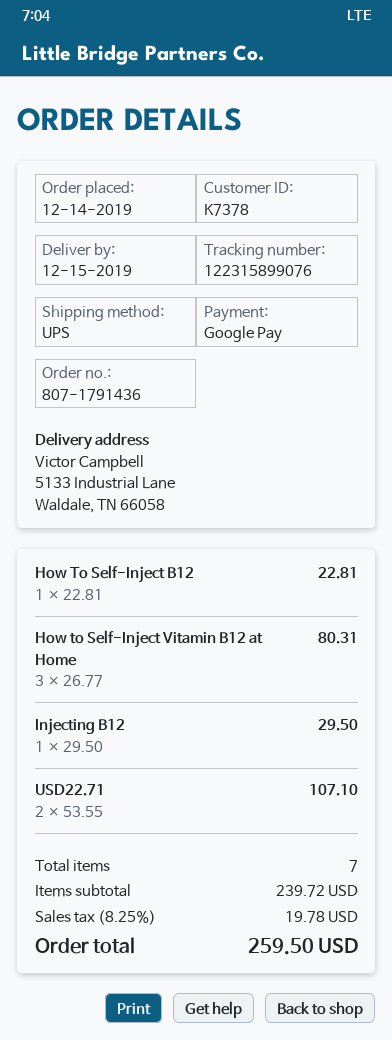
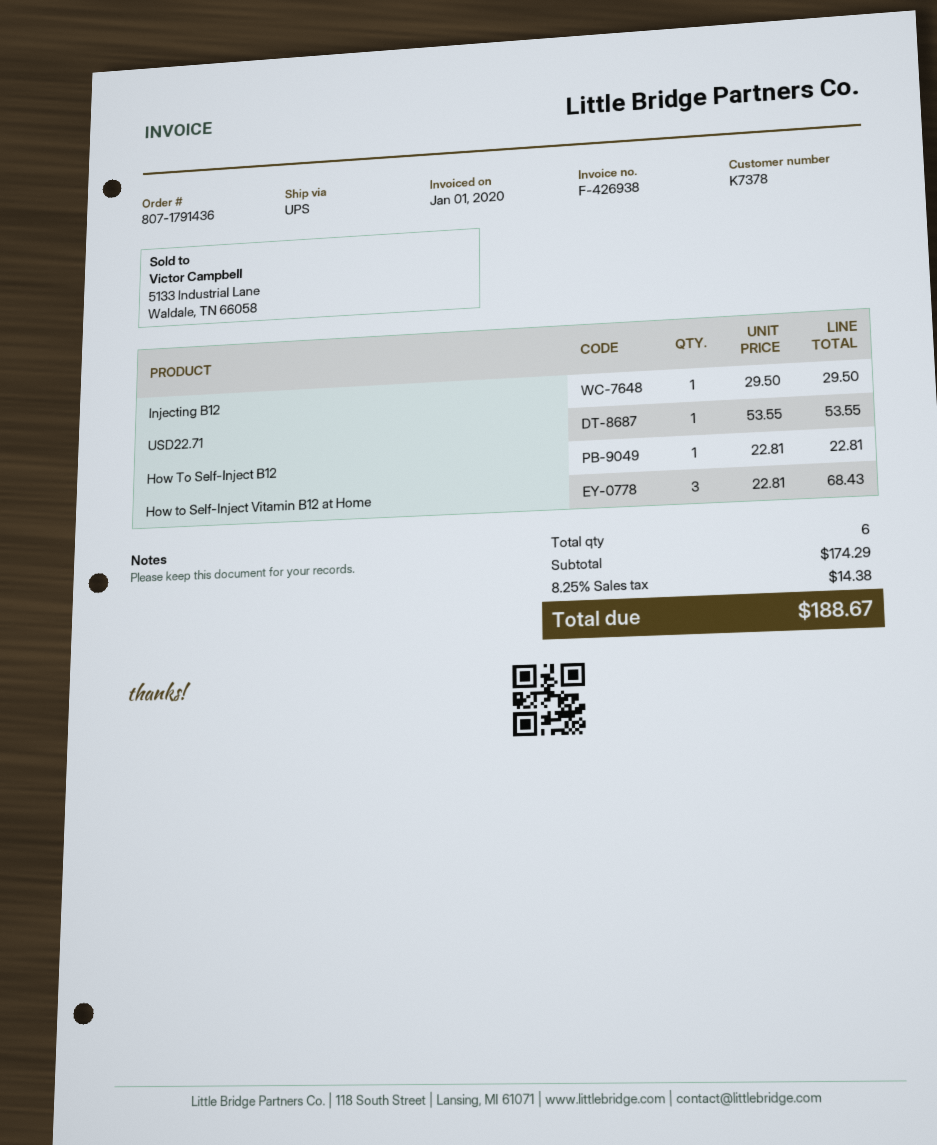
How to Self-Inject Vitamin B12 at Home: 3 x 26.77 = 80.31 -> 3 x 22.81 = 68.43
USD22.71: 2 x 53.55 = 107.10 -> 1 x 53.55 = 53.55
total quantity: 7 -> 6
subtotal: 239.72 -> 174.29
tax: 8.25% = 19.78 -> 8.25% = 14.38
total: 259.50 -> 188.67

